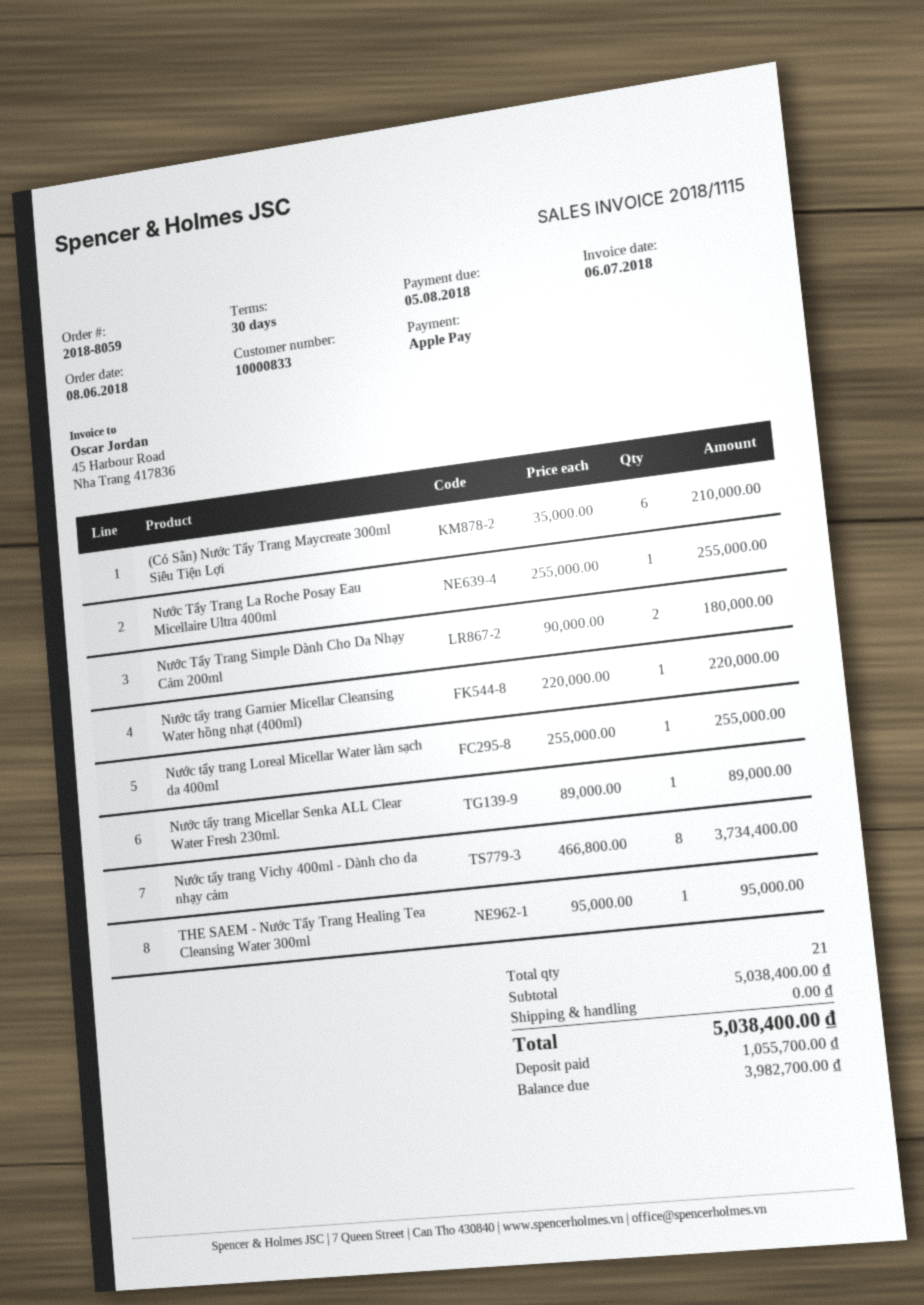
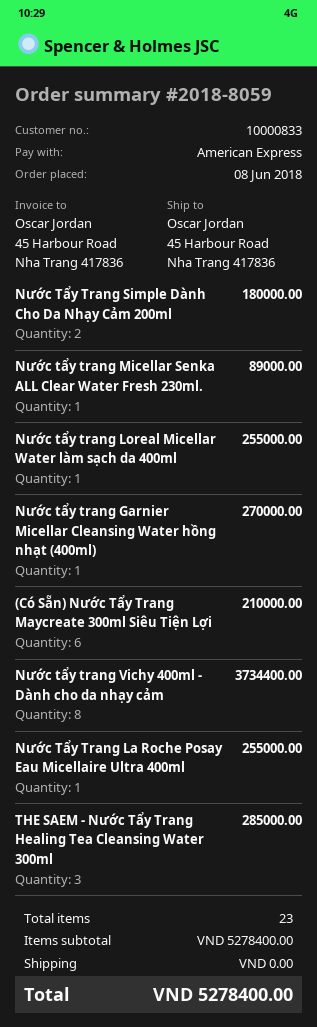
payment method: Apple Pay -> American Express
Nước tẩy trang Garnier Micellar Cleansing Water hồng nhạt (400ml): 1 for 220000.00 -> 1 for 270000.00
THE SAEM - Nước Tẩy Trang Healing Tea Cleansing Water 300ml: 1 for 95000.00 -> 3 for 285000.00
total quantity: 21 -> 23
subtotal: 5038400.00 -> 5278400.00
total: 5038400.00 -> 5278400.00

